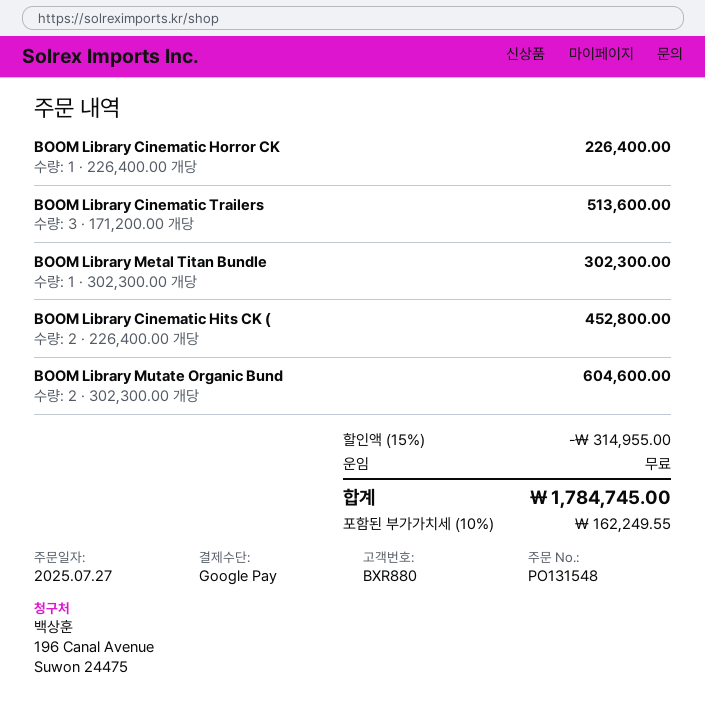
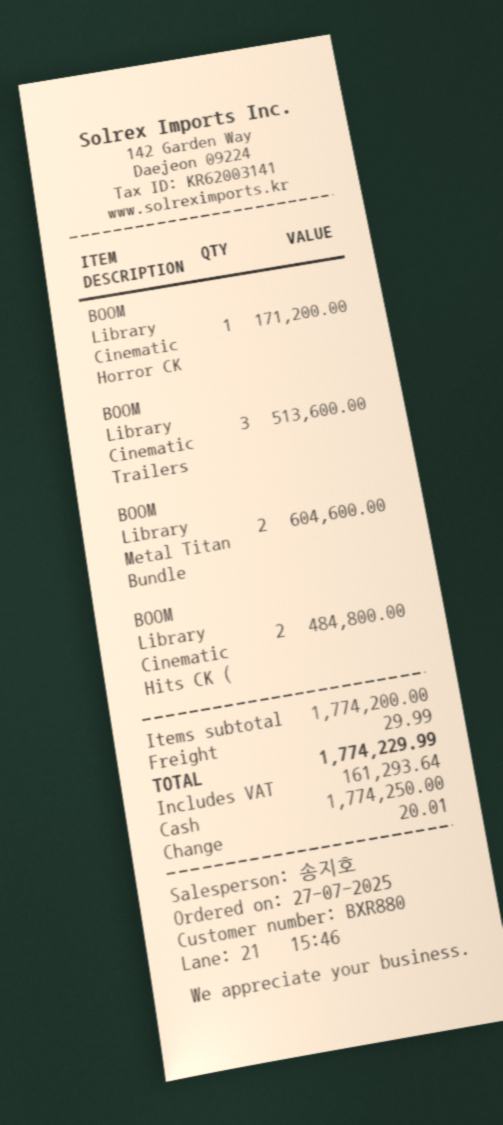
payment method: Google Pay -> cash
BOOM Library Cinematic Horror CK: 1 for 226400.00 -> 1 for 171200.00
BOOM Library Metal Titan Bundle: 1 for 302300.00 -> 2 for 604600.00
BOOM Library Cinematic Hits CK (: 2 for 452800.00 -> 2 for 484800.00
BOOM Library Mutate Organic Bund: 2 for 604600.00 -> none
discount: 15% = 314955.00 -> none
shipping: 0.00 -> 29.99
tax: 162249.55 -> 161293.64
total: 1784745.00 -> 1774229.99

